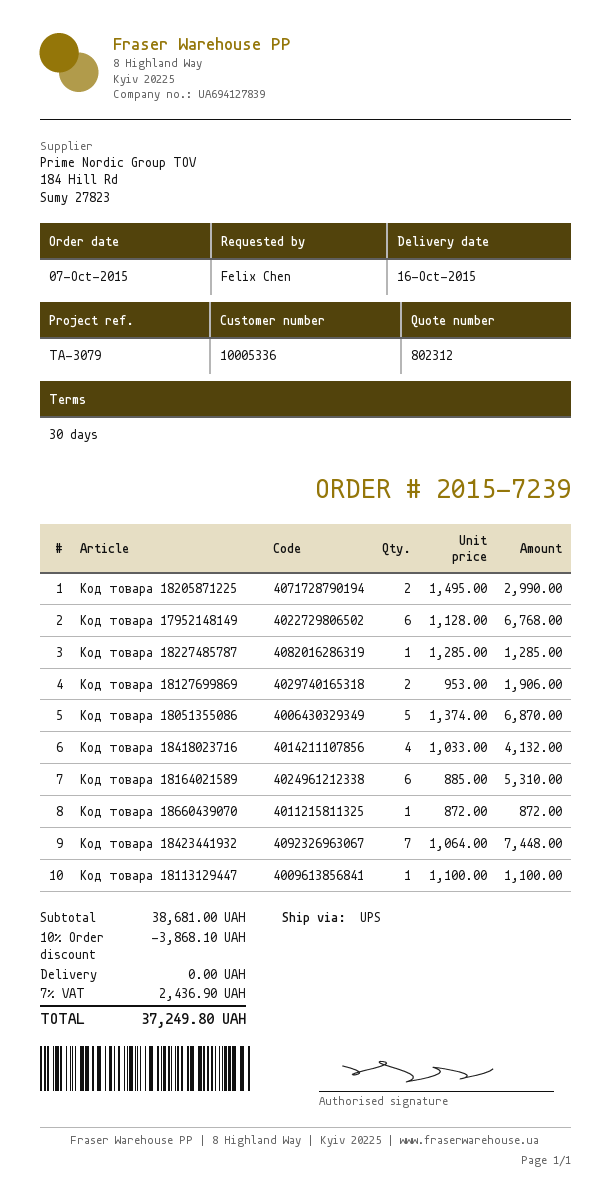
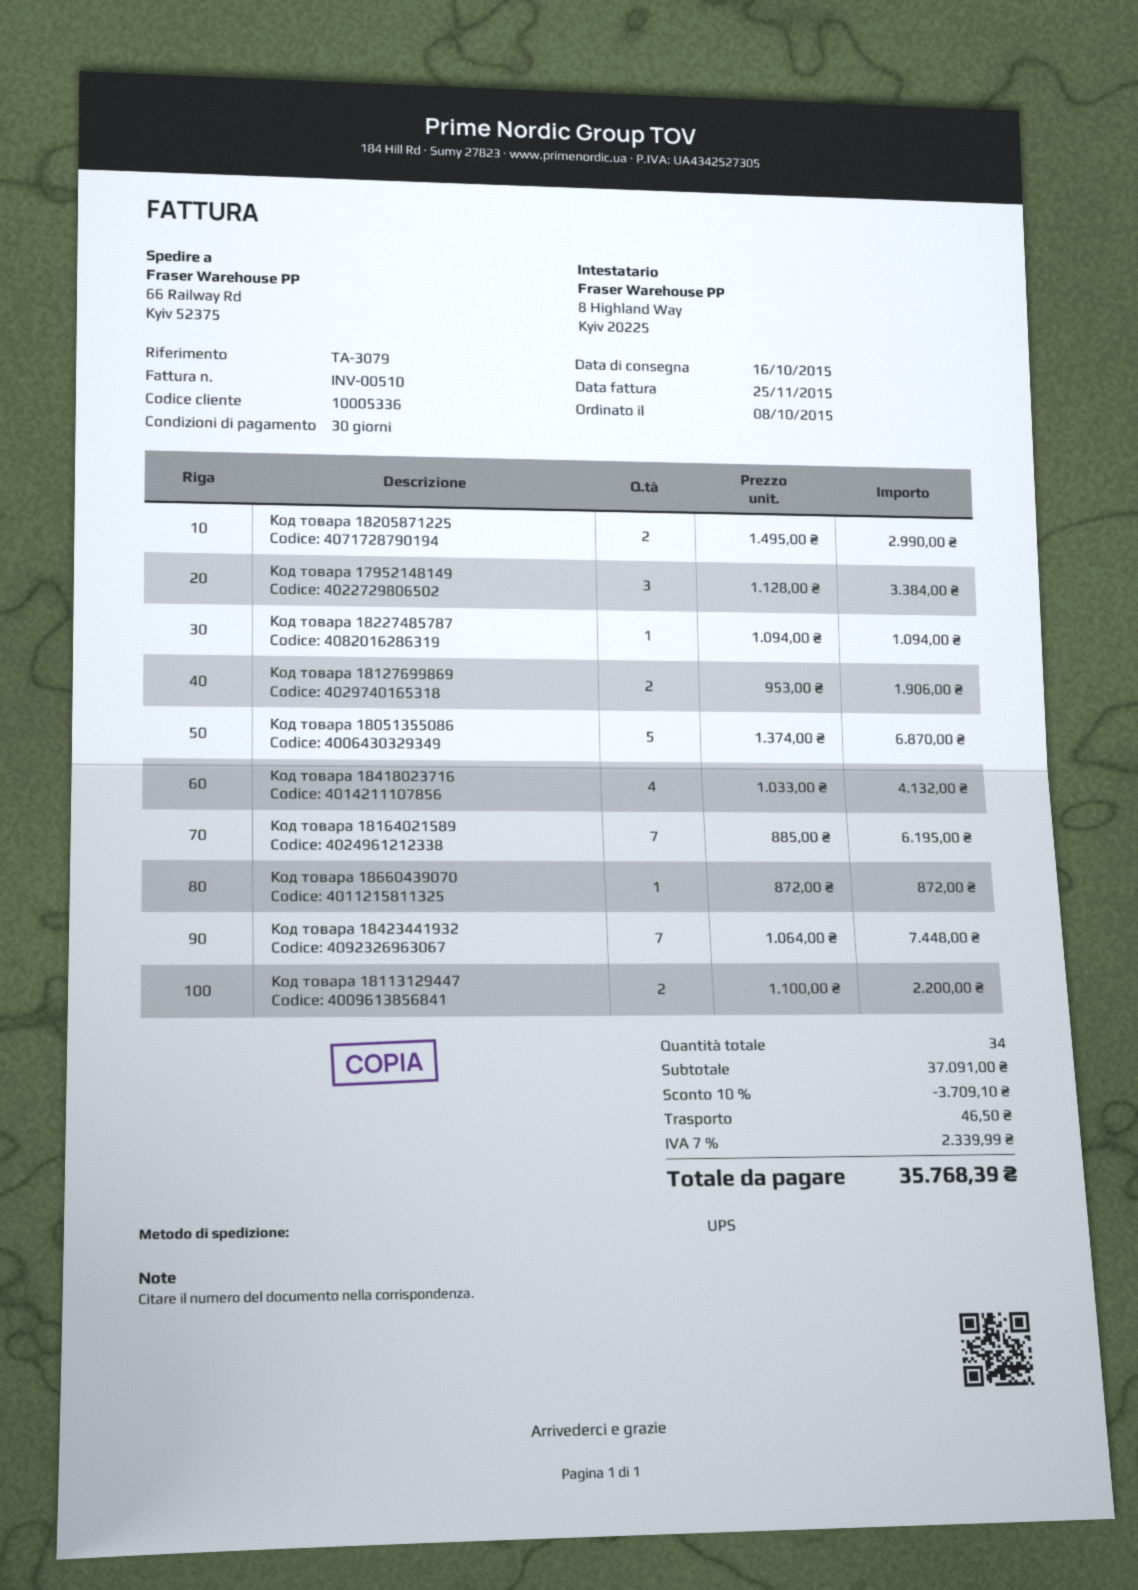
order date: 2015-10-07 -> 2015-10-08
Код товара 17952148149: 6 x 1128.00 = 6768.00 -> 3 x 1128.00 = 3384.00
Код товара 18227485787: 1 x 1285.00 = 1285.00 -> 1 x 1094.00 = 1094.00
Код товара 18164021589: 6 x 885.00 = 5310.00 -> 7 x 885.00 = 6195.00
Код товара 18113129447: 1 x 1100.00 = 1100.00 -> 2 x 1100.00 = 2200.00
subtotal: 38681.00 -> 37091.00
discount: 10% = 3868.10 -> 10% = 3709.10
shipping: 0.00 -> 46.50
tax: 7% = 2436.90 -> 7% = 2339.99
total: 37249.80 -> 35768.39

